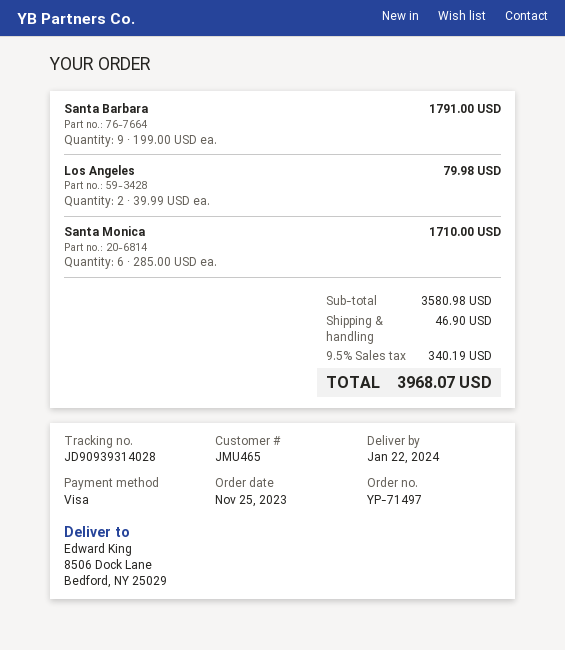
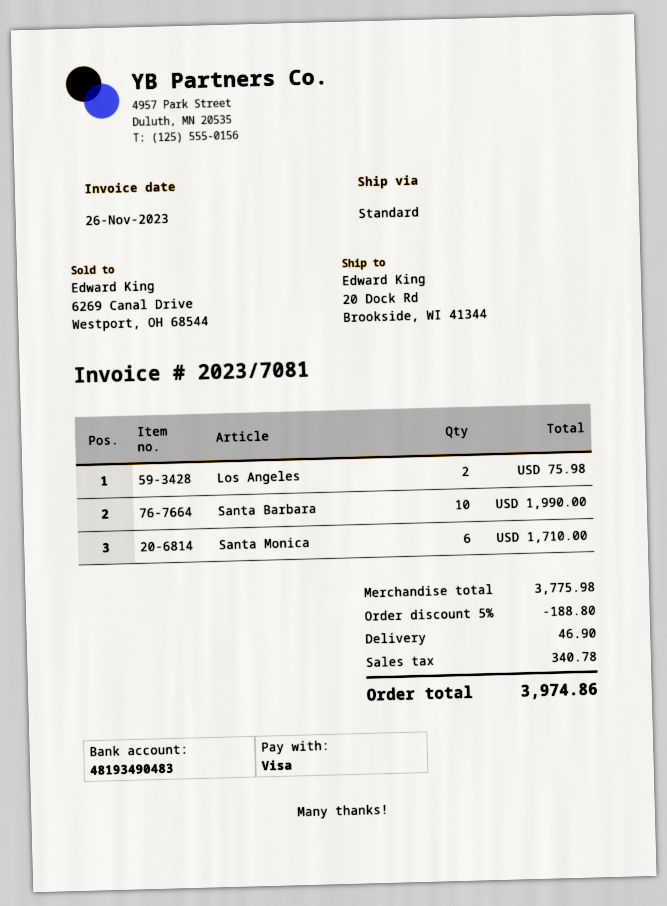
ship to: 8506 Dock Lane, Bedford, NY 25029 -> 20 Dock Rd, Brookside, WI 41344
Santa Barbara: 9 for 1791.00 -> 10 for 1990.00
Los Angeles: 2 for 79.98 -> 2 for 75.98
subtotal: 3580.98 -> 3775.98
discount: none -> 5% = 188.80
tax: 340.19 -> 340.78
total: 3968.07 -> 3974.86

